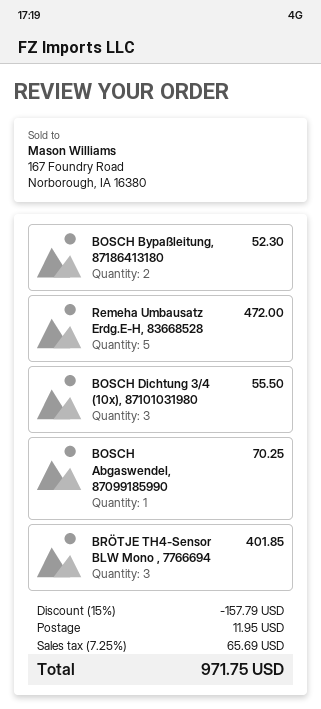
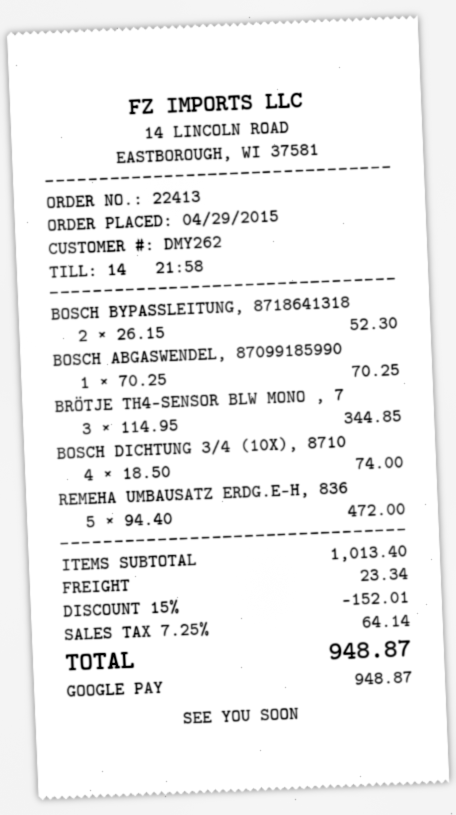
BOSCH Dichtung 3/4 (10x), 87101031980: 3 for 55.50 -> 4 for 74.00
BRÖTJE TH4-Sensor BLW Mono , 7766694: 3 for 401.85 -> 3 for 344.85
discount: 15% = 157.79 -> 15% = 152.01
shipping: 11.95 -> 23.34
tax: 7.25% = 65.69 -> 7.25% = 64.14
total: 971.75 -> 948.87

